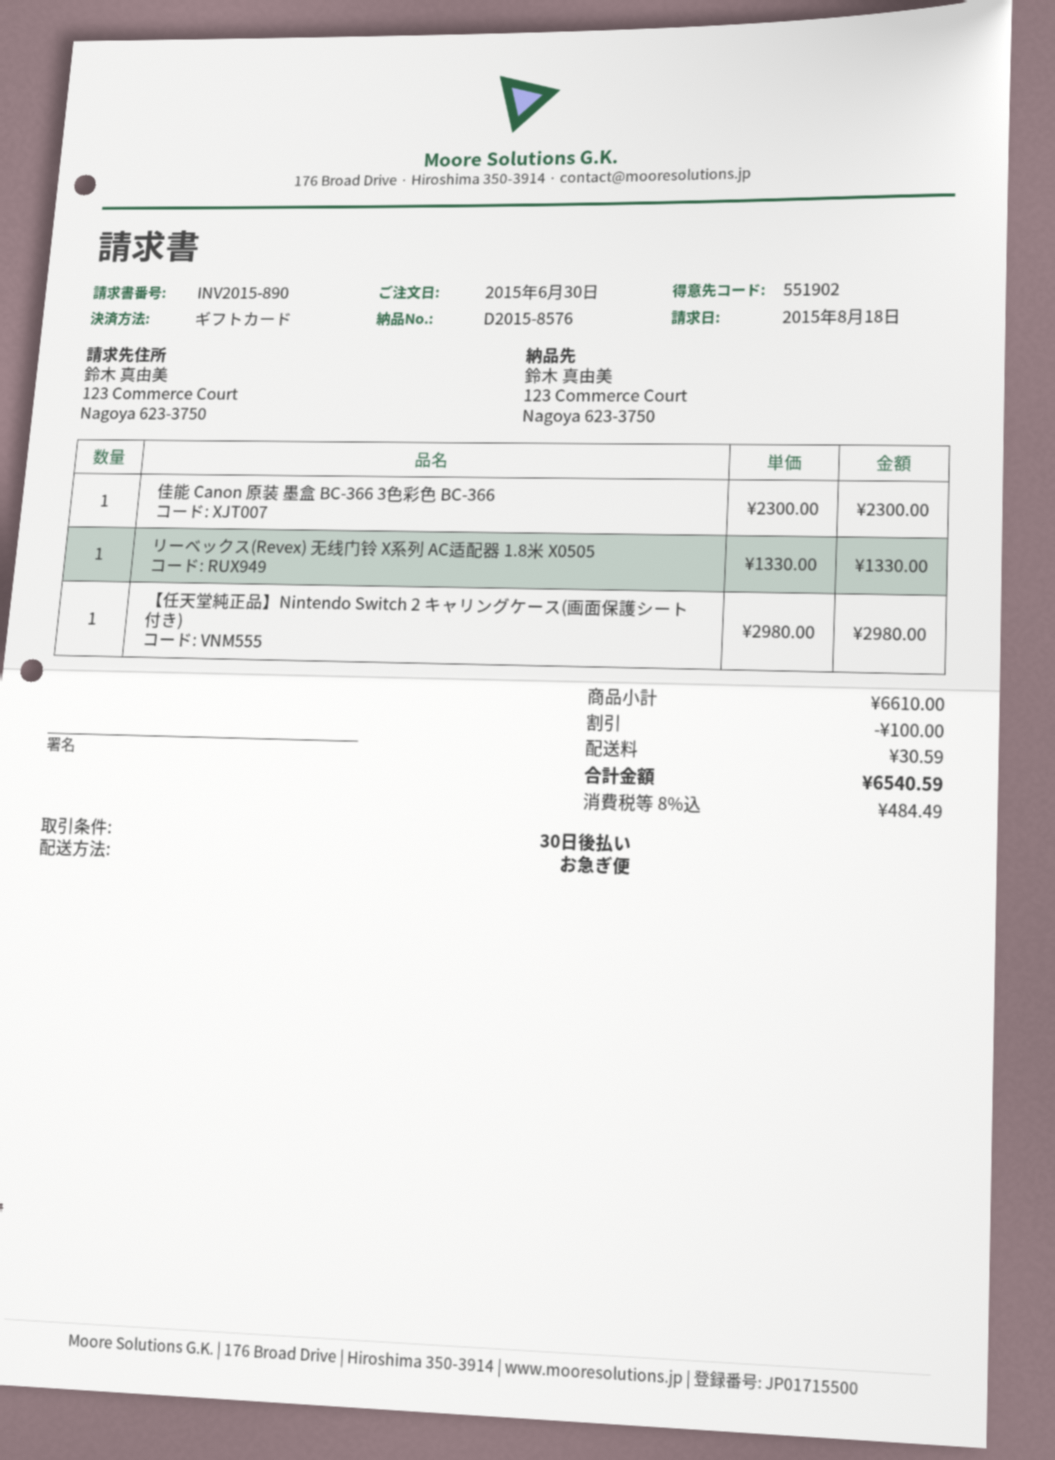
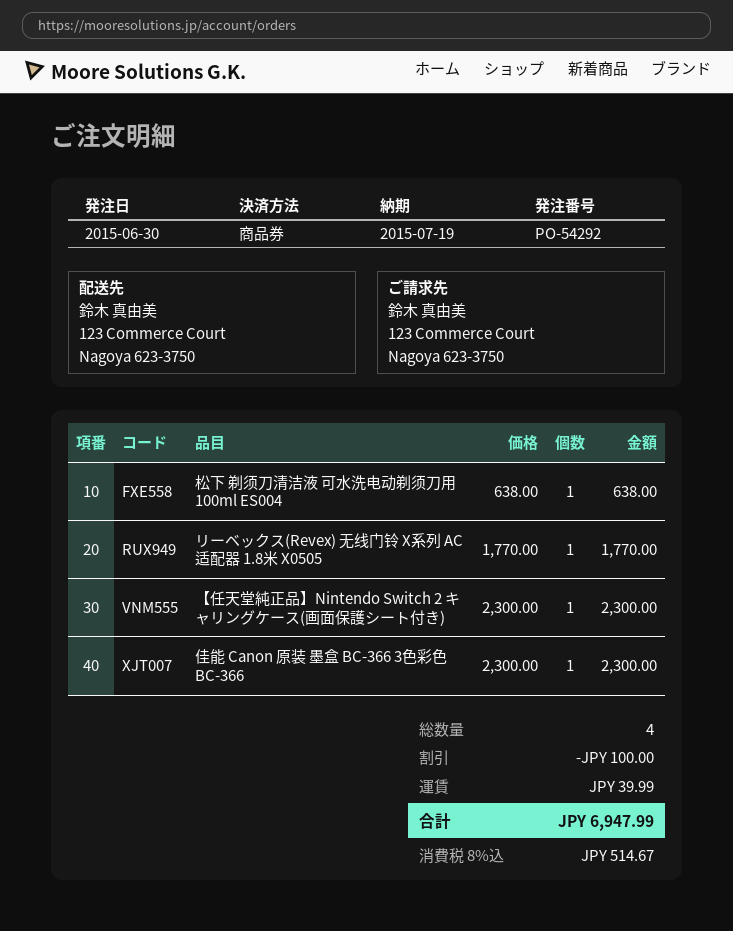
リーベックス(Revex) 无线门铃 X系列 AC适配器 1.8米 X0505: 1 x 1330.00 = 1330.00 -> 1 x 1770.00 = 1770.00
【任天堂純正品】Nintendo Switch 2 キャリングケース(画面保護シート付き): 1 x 2980.00 = 2980.00 -> 1 x 2300.00 = 2300.00
松下 剃须刀清洁液 可水洗电动剃须刀用 100ml ES004: none -> 1 x 638.00 = 638.00
shipping: 30.59 -> 39.99
tax: 8% = 484.49 -> 8% = 514.67
total: 6540.59 -> 6947.99

